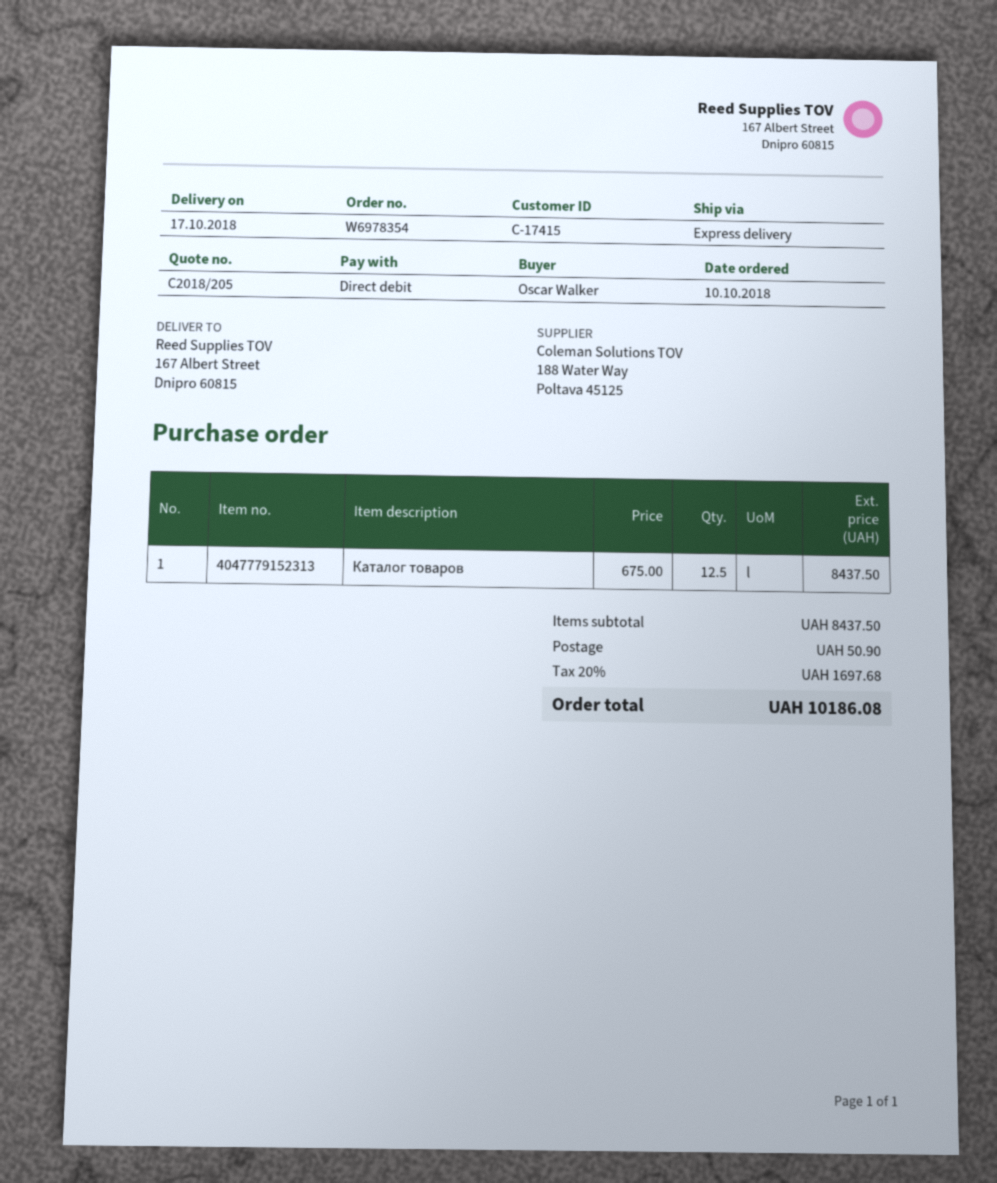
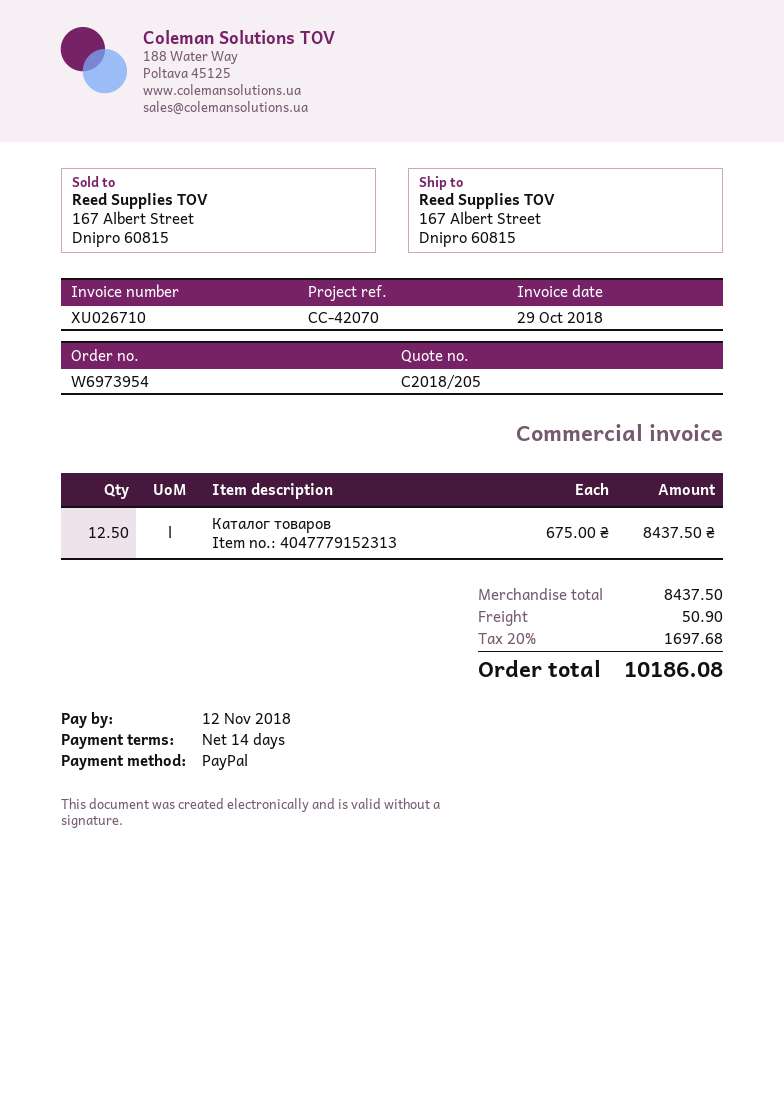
order number: W6978354 -> W6973954
payment method: direct debit -> PayPal

